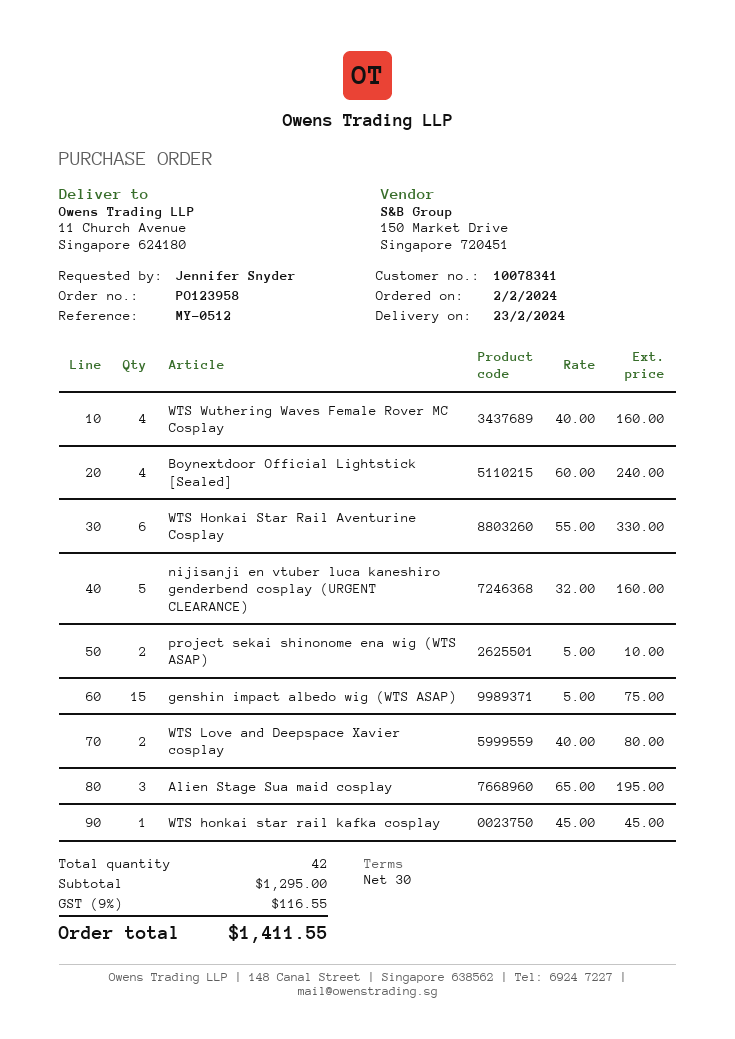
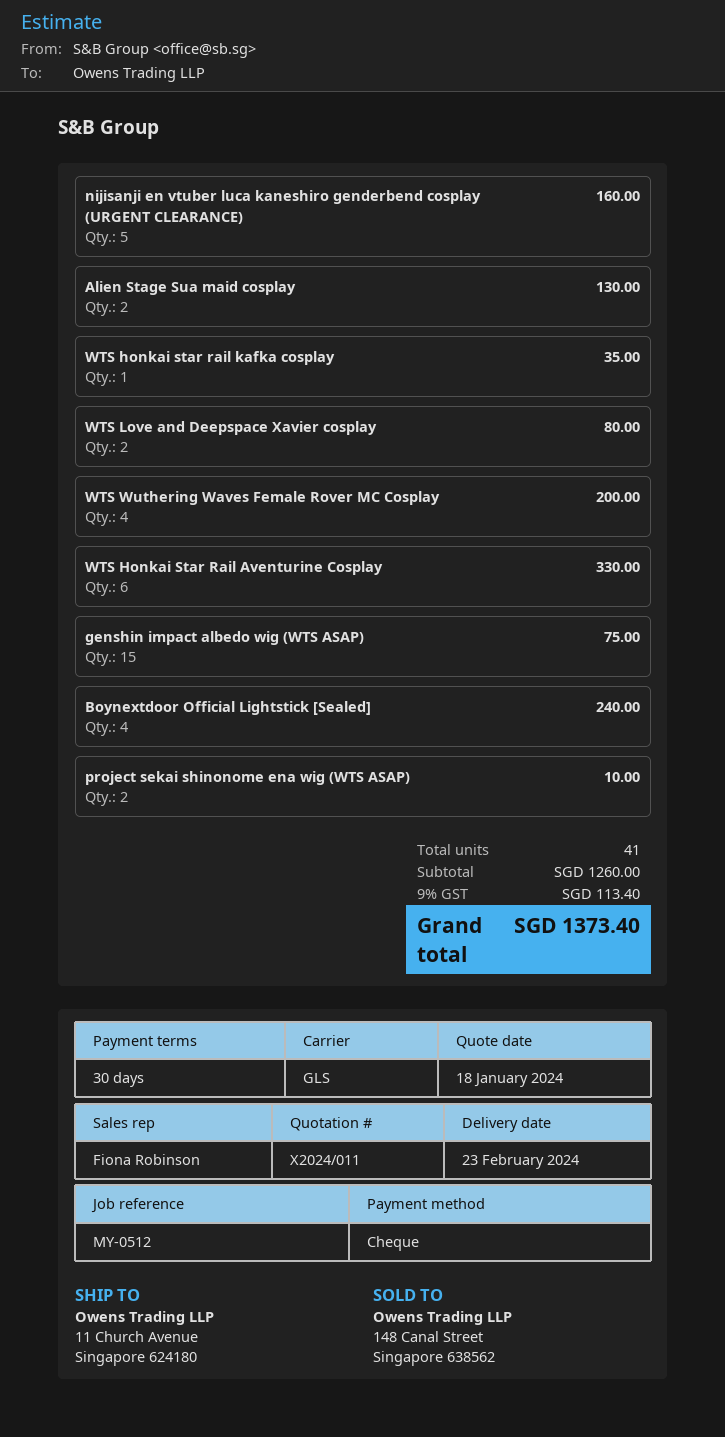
WTS Wuthering Waves Female Rover MC Cosplay: 4 for 160.00 -> 4 for 200.00
Alien Stage Sua maid cosplay: 3 for 195.00 -> 2 for 130.00
WTS honkai star rail kafka cosplay: 1 for 45.00 -> 1 for 35.00
total quantity: 42 -> 41
subtotal: 1295.00 -> 1260.00
tax: 9% = 116.55 -> 9% = 113.40
total: 1411.55 -> 1373.40

